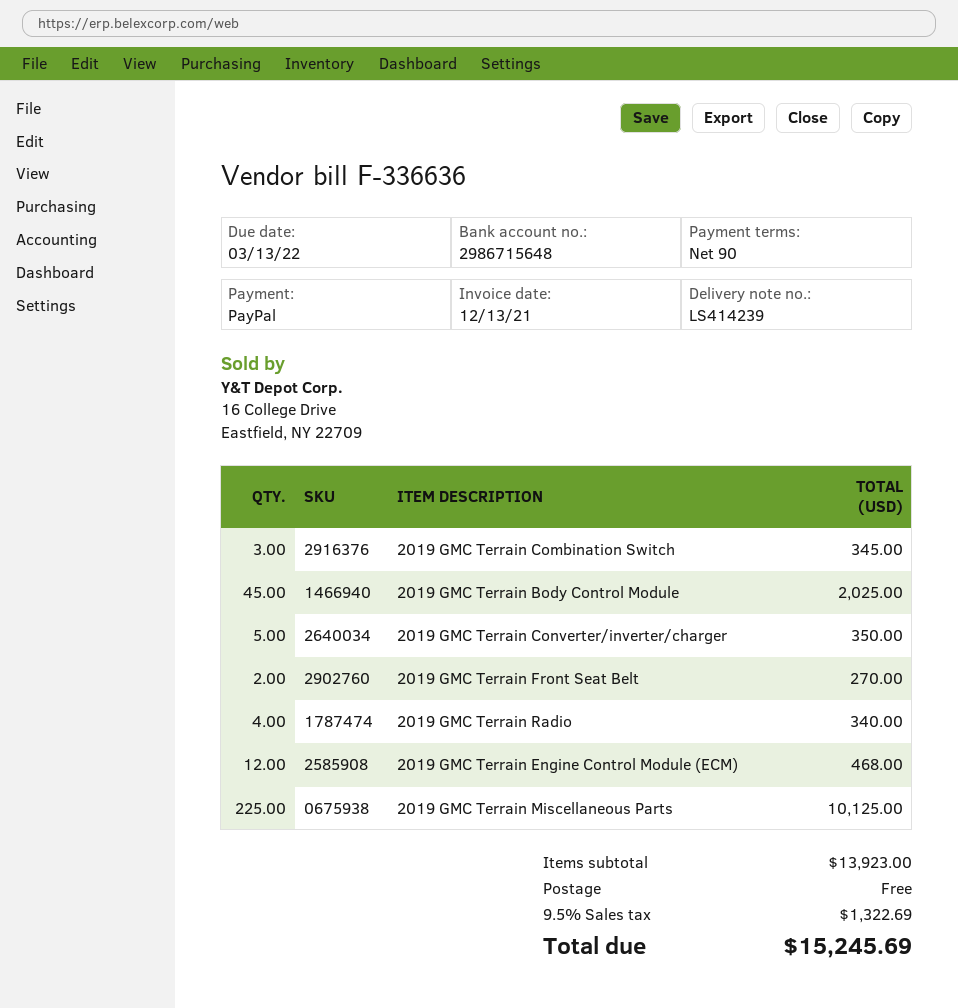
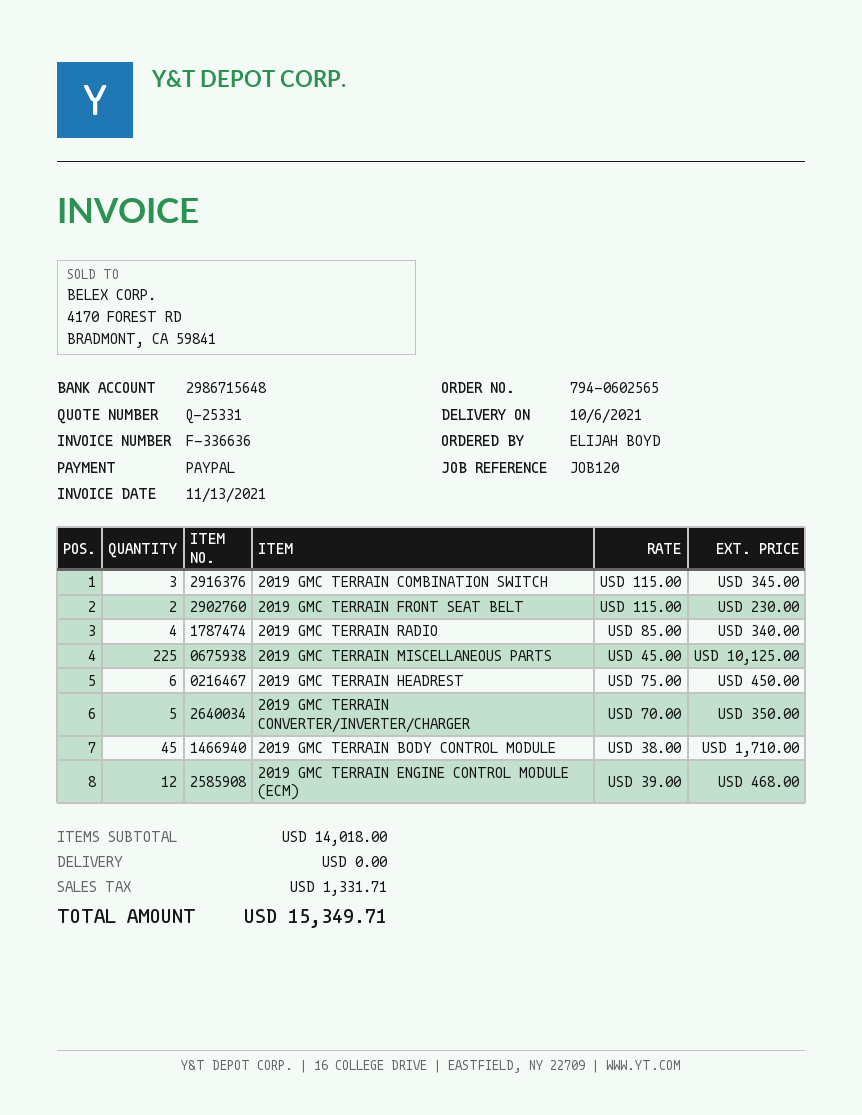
invoice date: 2021-12-13 -> 2021-11-13
2019 GMC Terrain Body Control Module: 45 for 2025.00 -> 45 for 1710.00
2019 GMC Terrain Front Seat Belt: 2 for 270.00 -> 2 for 230.00
2019 GMC TERRAIN HEADREST: none -> 6 for 450.00
subtotal: 13923.00 -> 14018.00
tax: 1322.69 -> 1331.71
total: 15245.69 -> 15349.71

